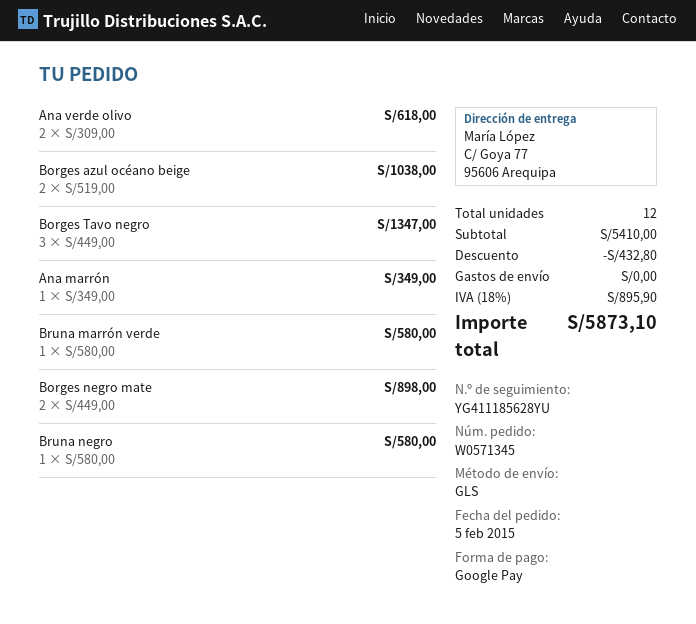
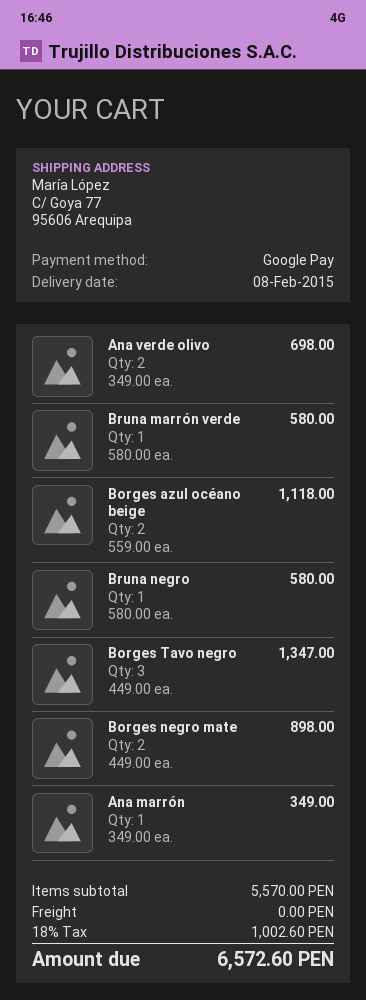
Ana verde olivo: 2 x 309.00 = 618.00 -> 2 x 349.00 = 698.00
Borges azul océano beige: 2 x 519.00 = 1038.00 -> 2 x 559.00 = 1118.00
subtotal: 5410.00 -> 5570.00
discount: 432.80 -> none
tax: 18% = 895.90 -> 18% = 1002.60
total: 5873.10 -> 6572.60

